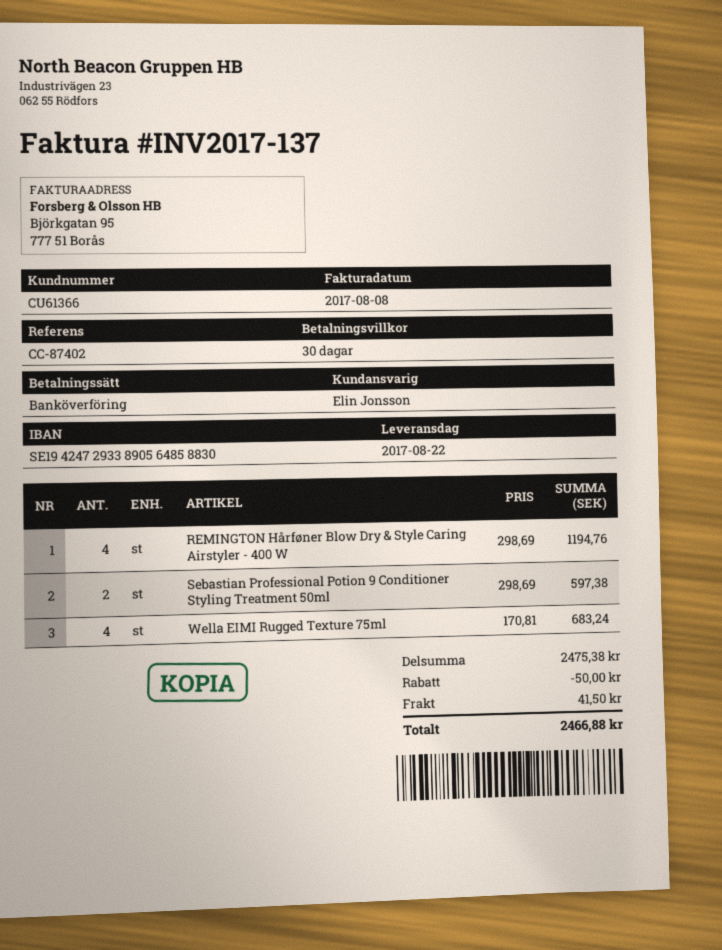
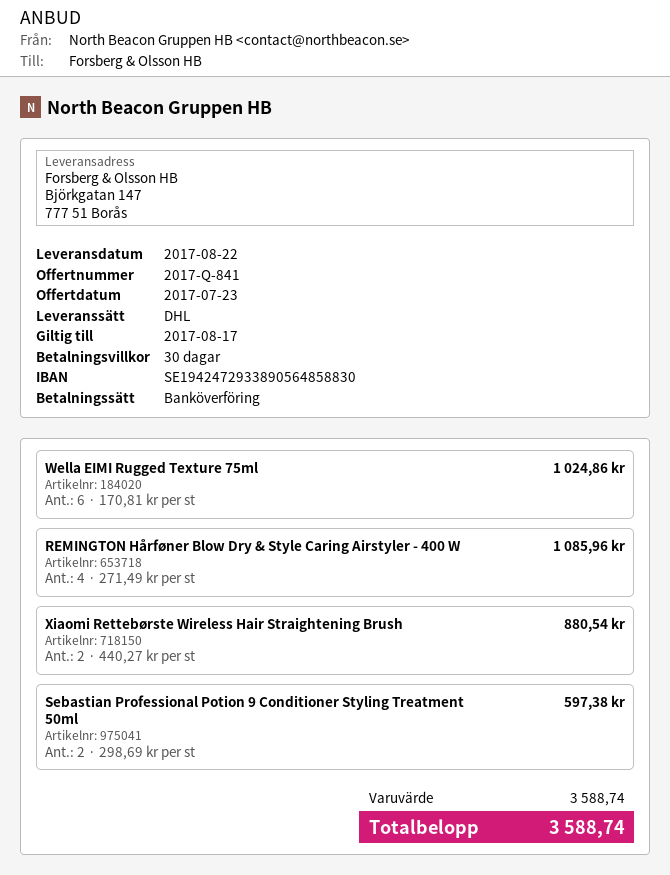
REMINGTON Hårføner Blow Dry & Style Caring Airstyler - 400 W: 4 x 298.69 = 1194.76 -> 4 x 271.49 = 1085.96
Wella EIMI Rugged Texture 75ml: 4 x 170.81 = 683.24 -> 6 x 170.81 = 1024.86
Xiaomi Rettebørste Wireless Hair Straightening Brush: none -> 2 x 440.27 = 880.54
subtotal: 2475.38 -> 3588.74
discount: 50.00 -> none
shipping: 41.50 -> none
total: 2466.88 -> 3588.74

